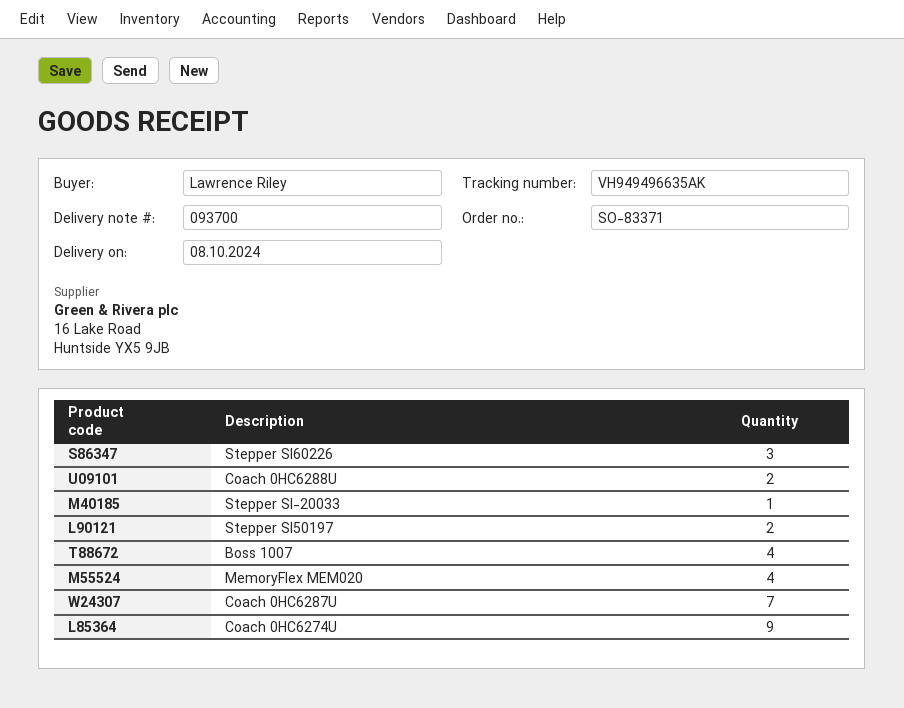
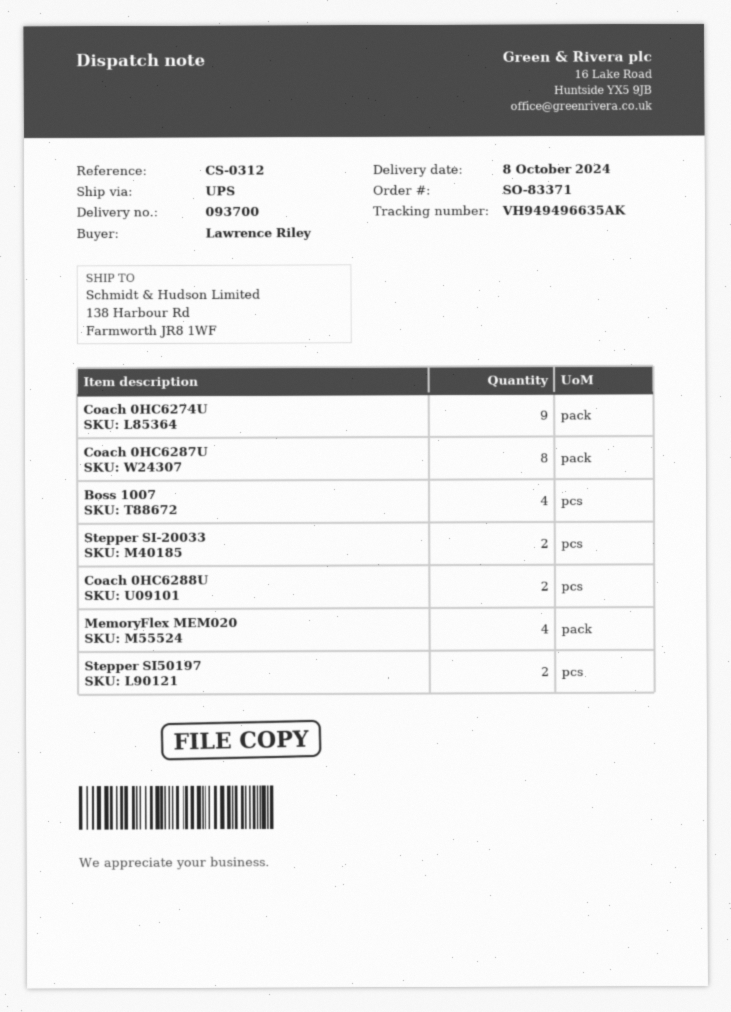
Stepper SI60226: 3 -> none
Stepper SI-20033: 1 -> 2
Coach 0HC6287U: 7 -> 8

